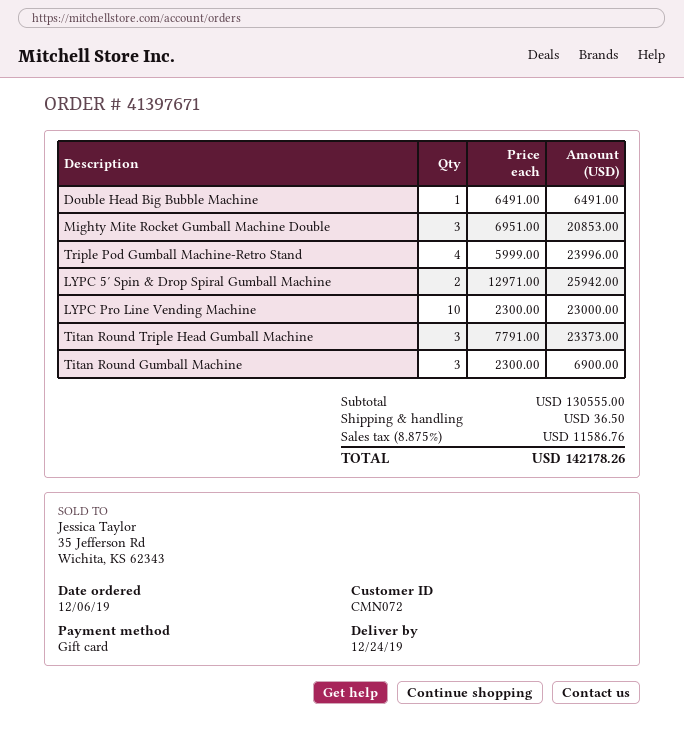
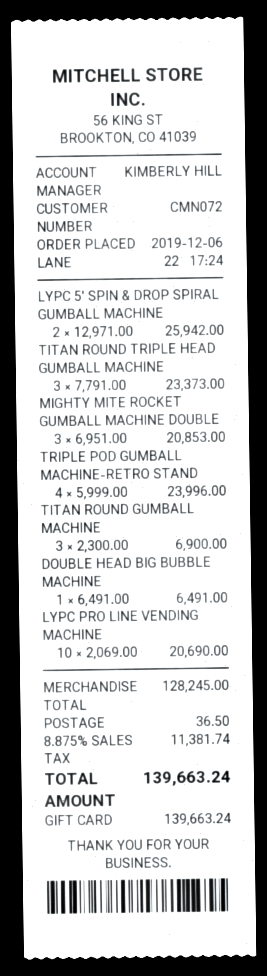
LYPC Pro Line Vending Machine: 10 x 2300.00 = 23000.00 -> 10 x 2069.00 = 20690.00
subtotal: 130555.00 -> 128245.00
tax: 8.875% = 11586.76 -> 8.875% = 11381.74
total: 142178.26 -> 139663.24

